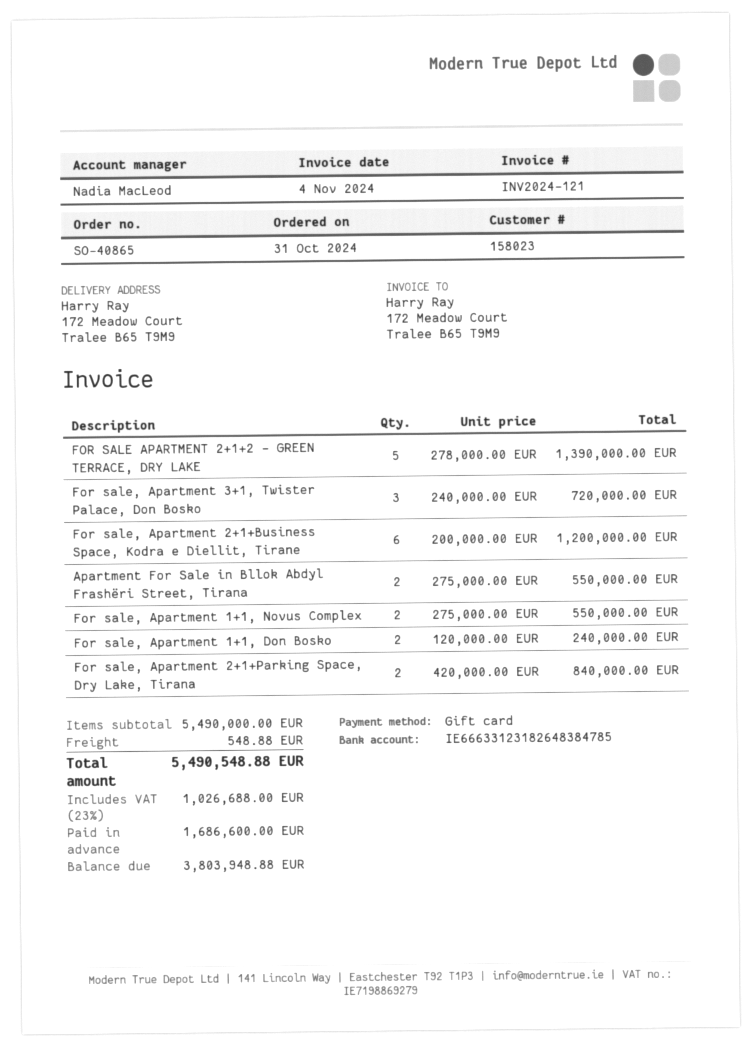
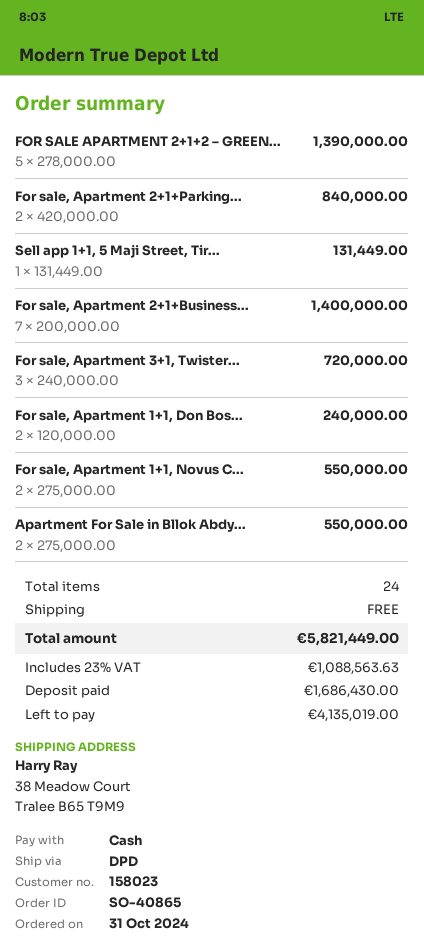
payment method: gift card -> cash
ship to: 172 Meadow Court, Tralee B65 T9M9 -> 38 Meadow Court, Tralee B65 T9M9
For sale, Apartment 2+1+Business Space, Kodra e Diellit, Tirane: 6 x 200000.00 = 1200000.00 -> 7 x 200000.00 = 1400000.00
Sell app 1+1, 5 Maji Street, Tir...: none -> 1 x 131449.00 = 131449.00
shipping: 548.88 -> 0.00
tax: 23% = 1026688.00 -> 23% = 1088563.63
total: 5490548.88 -> 5821449.00
deposit: 1686600.00 -> 1686430.00
balance: 3803948.88 -> 4135019.00

